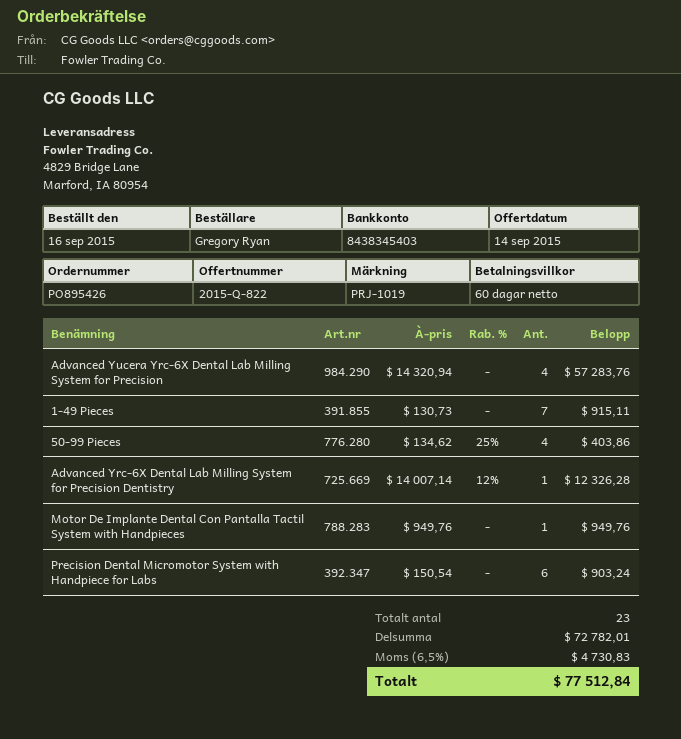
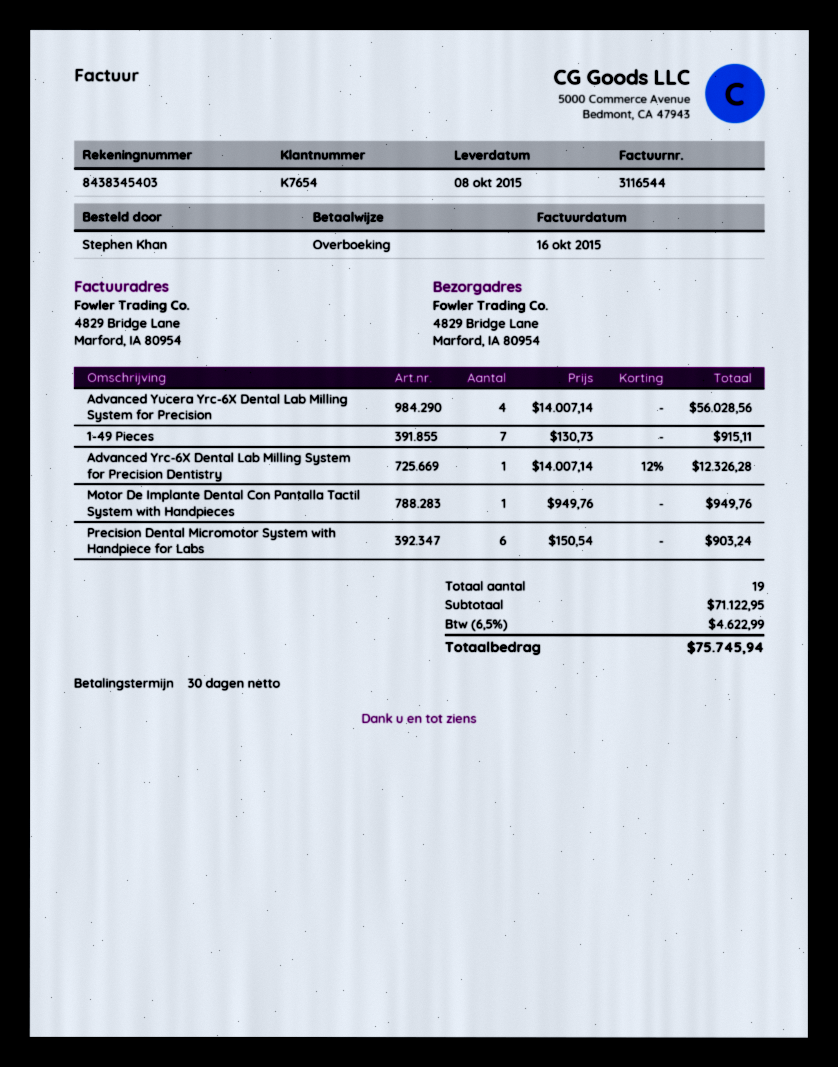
payment terms: 60 days -> 30 days
ordered by: Gregory Ryan -> Stephen Khan
Advanced Yucera Yrc-6X Dental Lab Milling System for Precision: 4 x 14320.94 = 57283.76 -> 4 x 14007.14 = 56028.56
50-99 Pieces: 4 x 134.62 - 25% = 403.86 -> none
total quantity: 23 -> 19
subtotal: 72782.01 -> 71122.95
tax: 6.5% = 4730.83 -> 6.5% = 4622.99
total: 77512.84 -> 75745.94

